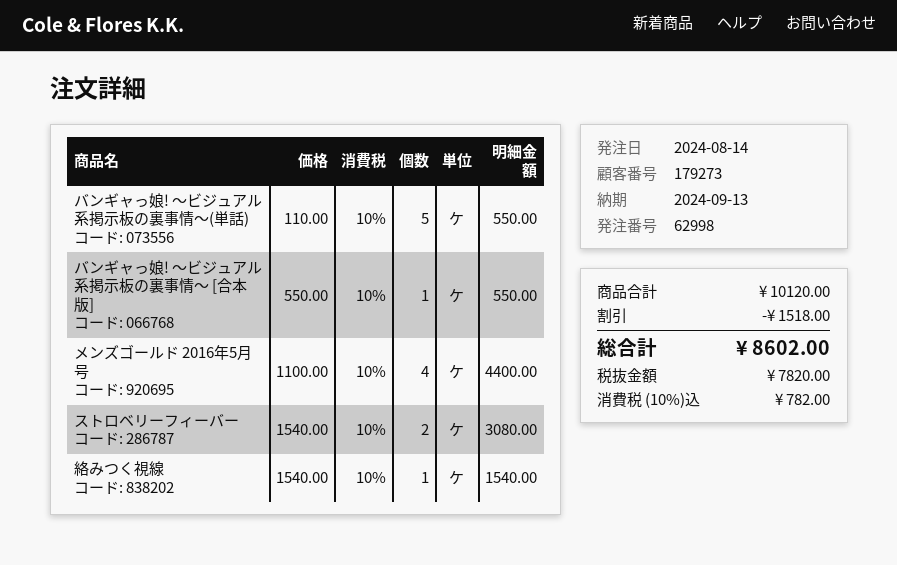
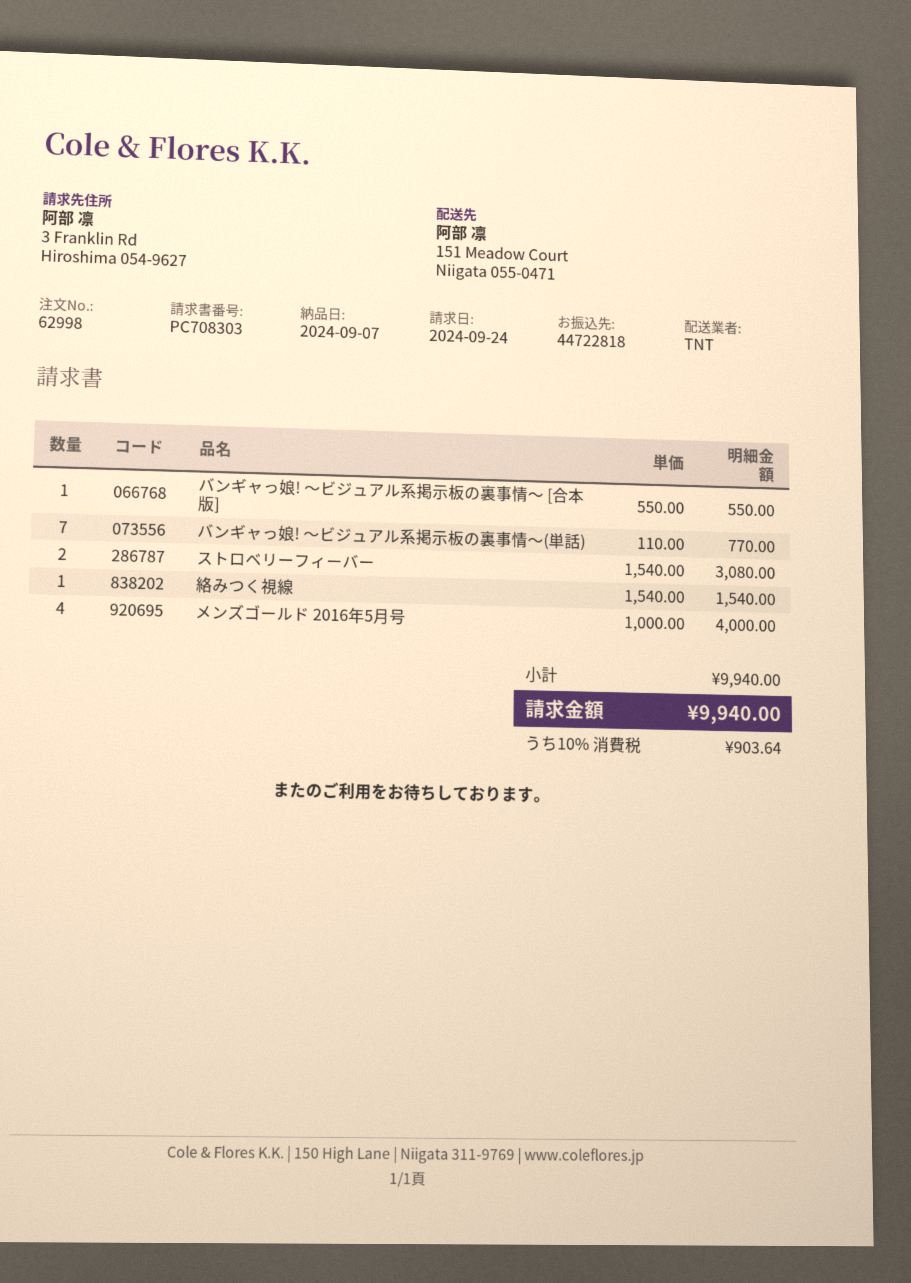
delivery date: 2024-09-13 -> 2024-09-07
バンギャっ娘! 〜ビジュアル系掲示板の裏事情〜(単話): 5 x 110.00 = 550.00 -> 7 x 110.00 = 770.00
メンズゴールド 2016年5月号: 4 x 1100.00 = 4400.00 -> 4 x 1000.00 = 4000.00
subtotal: 10120.00 -> 9940.00
discount: 1518.00 -> none
tax: 10% = 782.00 -> 10% = 903.64
total: 8602.00 -> 9940.00

